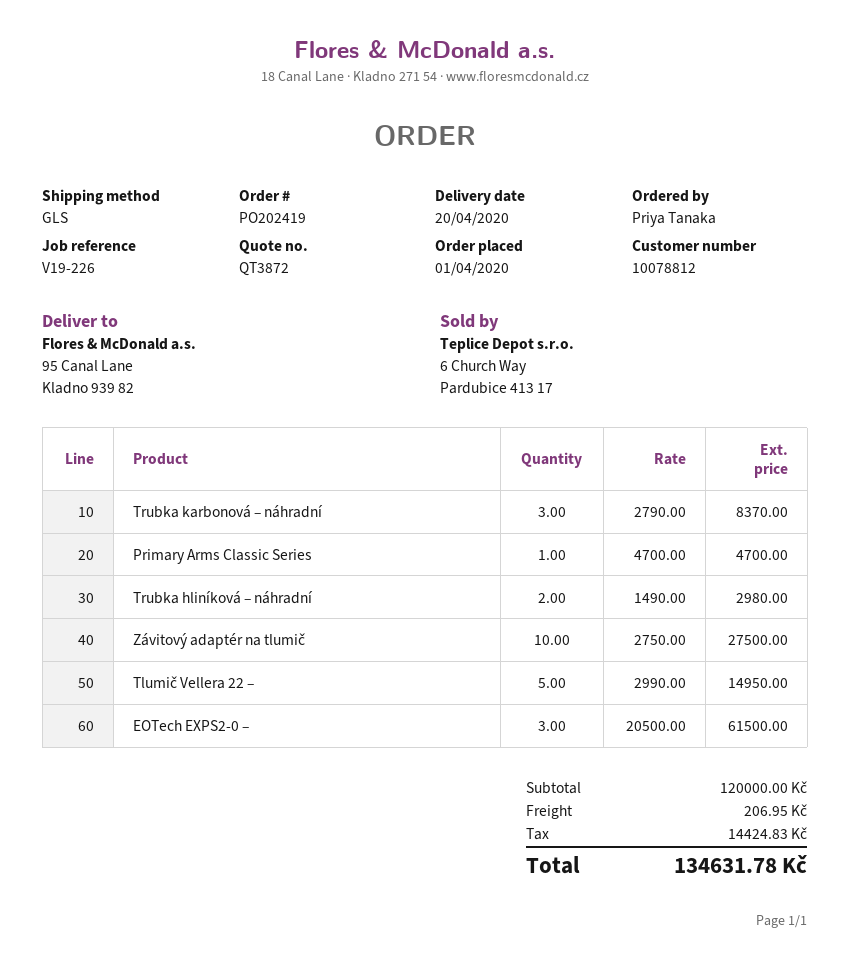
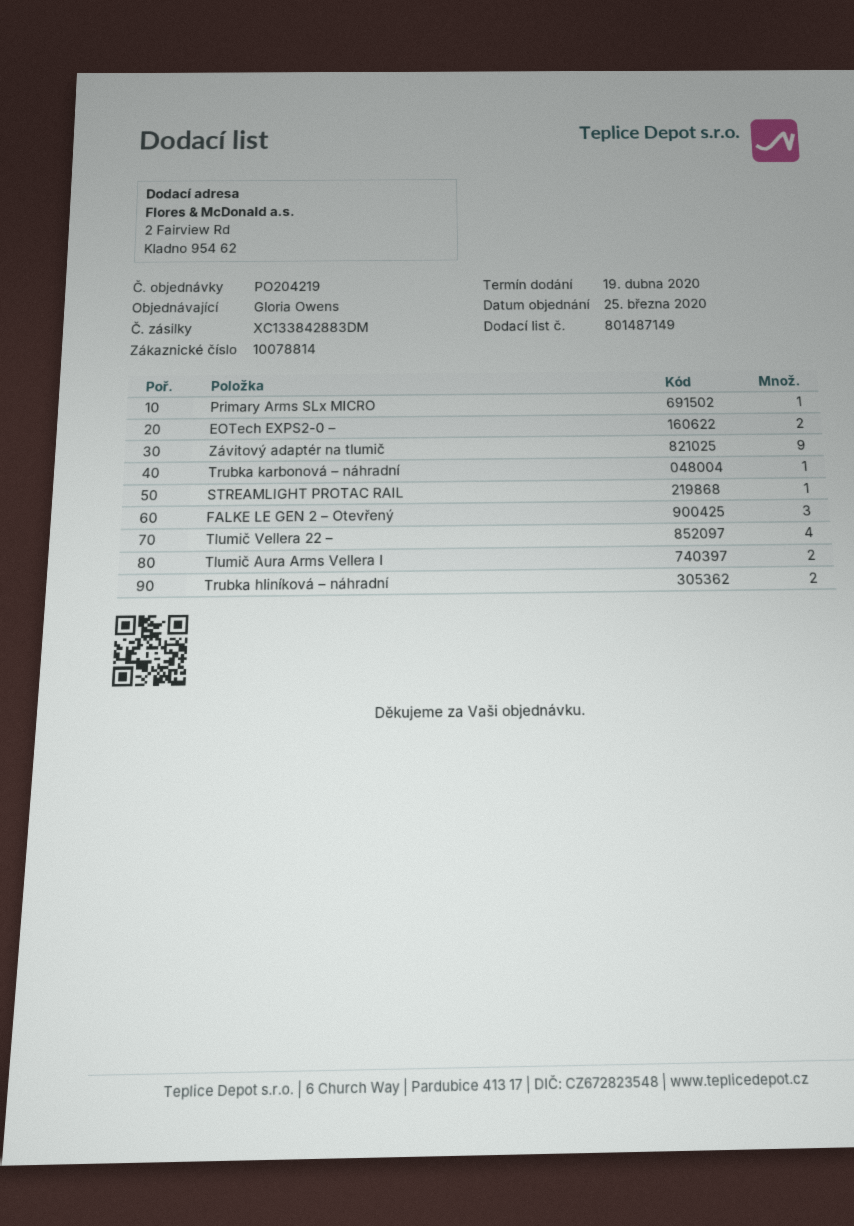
order number: PO202419 -> PO204219
order date: 2020-04-01 -> 2020-03-25
delivery date: 2020-04-20 -> 2020-04-19
customer number: 10078812 -> 10078814
ordered by: Priya Tanaka -> Gloria Owens
ship to: 95 Canal Lane, Kladno 939 82 -> 2 Fairview Rd, Kladno 954 62
Trubka karbonová – náhradní: 3 -> 1
Primary Arms Classic Series: 1 -> none
Závitový adaptér na tlumič: 10 -> 9
Tlumič Vellera 22 –: 5 -> 4
EOTech EXPS2-0 –: 3 -> 2
Primary Arms SLx MICRO: none -> 1
STREAMLIGHT PROTAC RAIL: none -> 1
FALKE LE GEN 2 – Otevřený: none -> 3
Tlumič Aura Arms Vellera I: none -> 2

